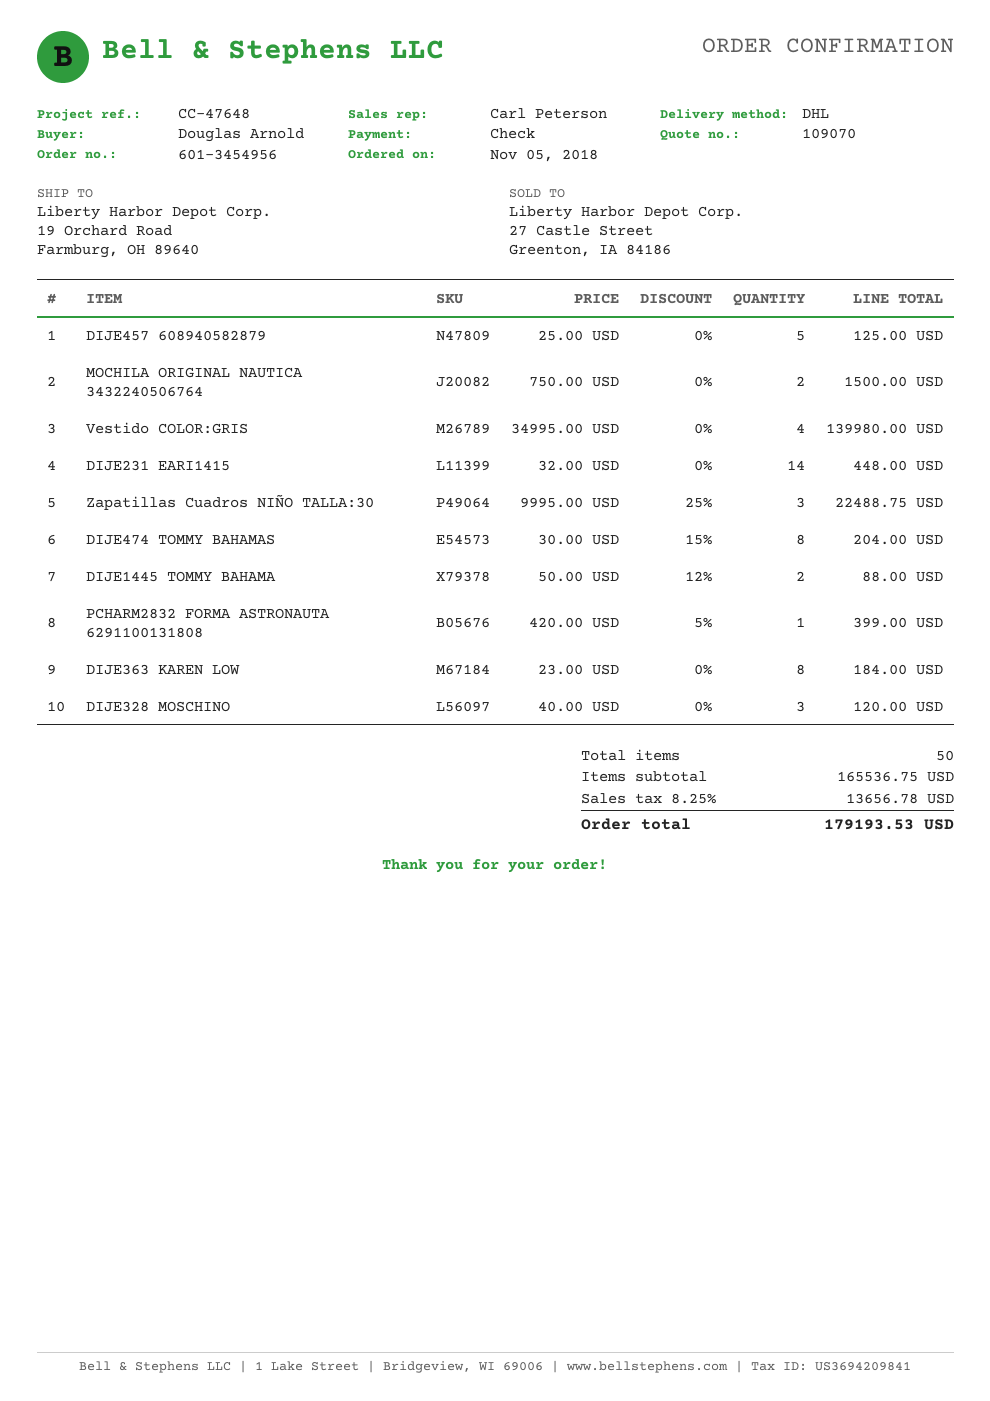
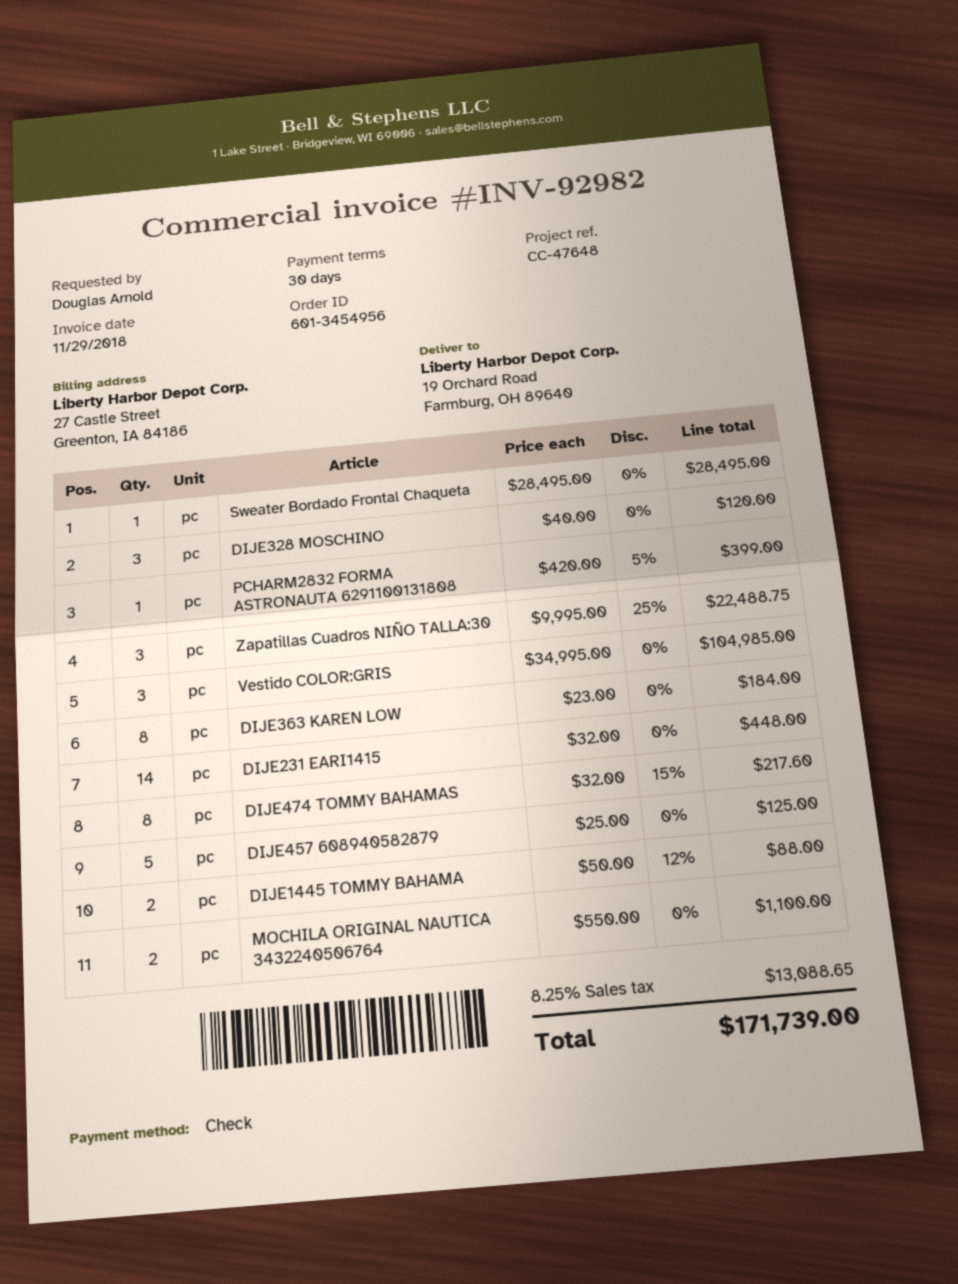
MOCHILA ORIGINAL NAUTICA 3432240506764: 2 x 750.00 = 1500.00 -> 2 x 550.00 = 1100.00
Vestido COLOR:GRIS: 4 x 34995.00 = 139980.00 -> 3 x 34995.00 = 104985.00
DIJE474 TOMMY BAHAMAS: 8 x 30.00 - 15% = 204.00 -> 8 x 32.00 - 15% = 217.60
Sweater Bordado Frontal Chaqueta: none -> 1 x 28495.00 = 28495.00
tax: 8.25% = 13656.78 -> 8.25% = 13088.65
total: 179193.53 -> 171739.00

